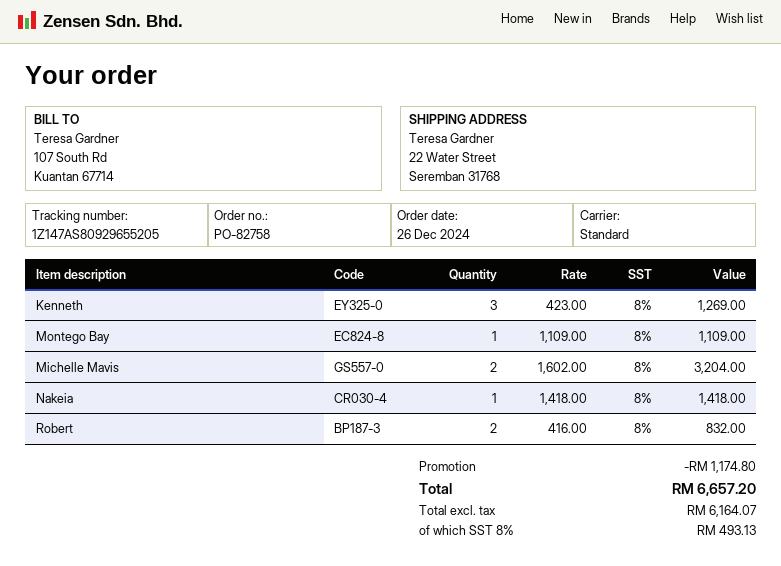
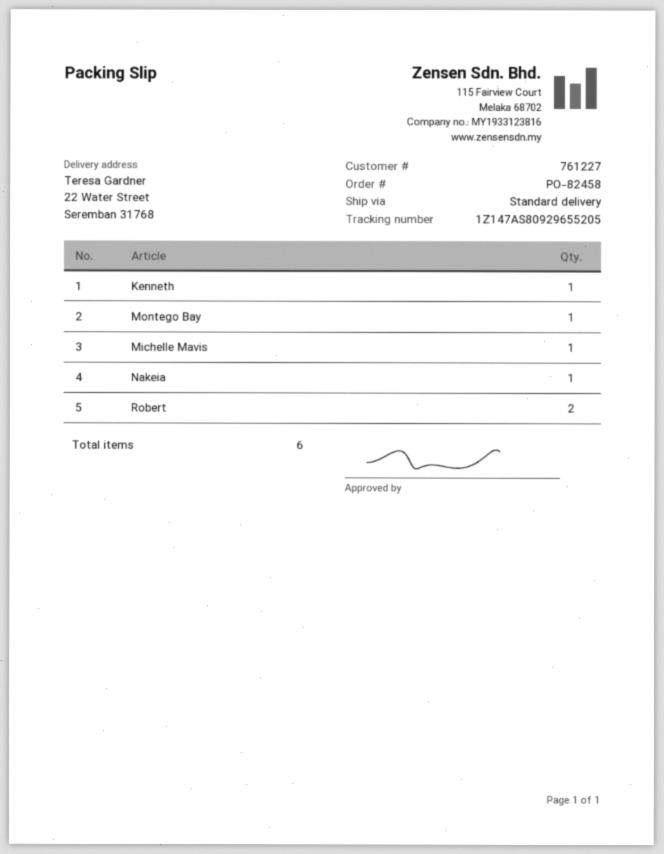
order number: PO-82758 -> PO-82458
Kenneth: 3 -> 1
Michelle Mavis: 2 -> 1

